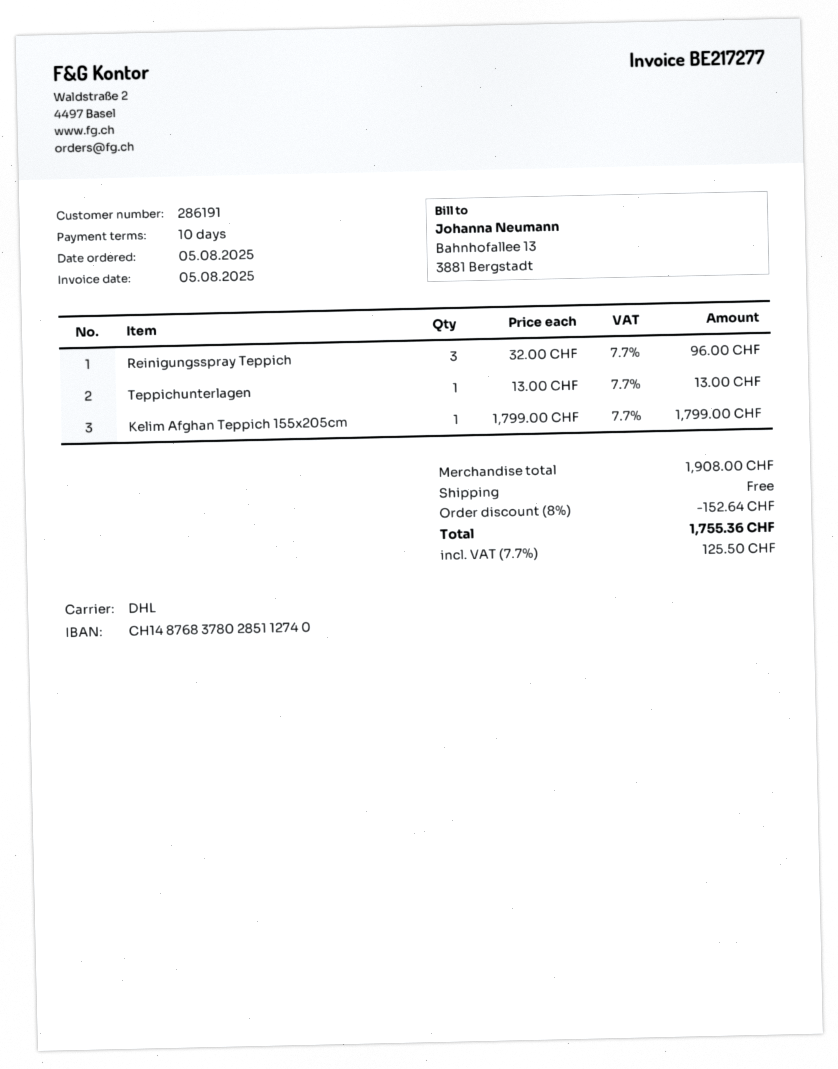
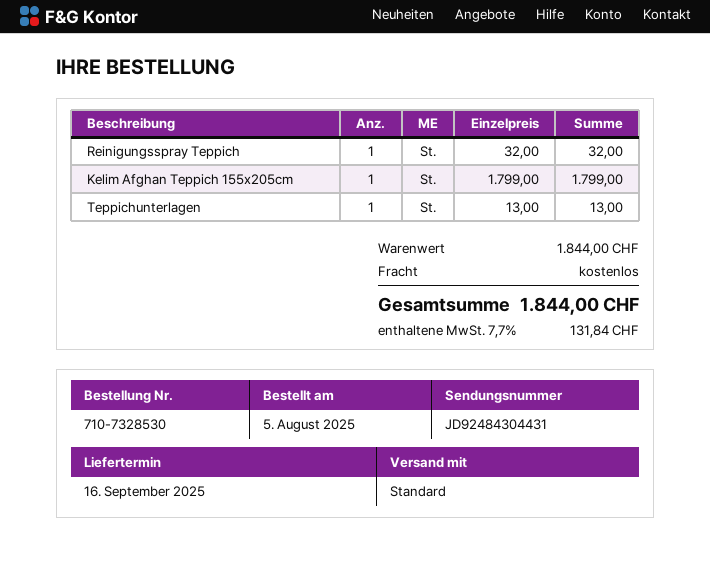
shipping method: DHL -> standard
Reinigungsspray Teppich: 3 x 32.00 = 96.00 -> 1 x 32.00 = 32.00
subtotal: 1908.00 -> 1844.00
discount: 8% = 152.64 -> none
tax: 7.7% = 125.50 -> 7.7% = 131.84
total: 1755.36 -> 1844.00

